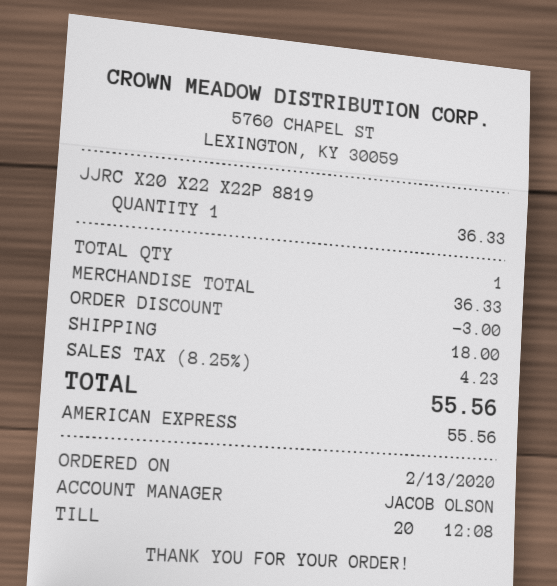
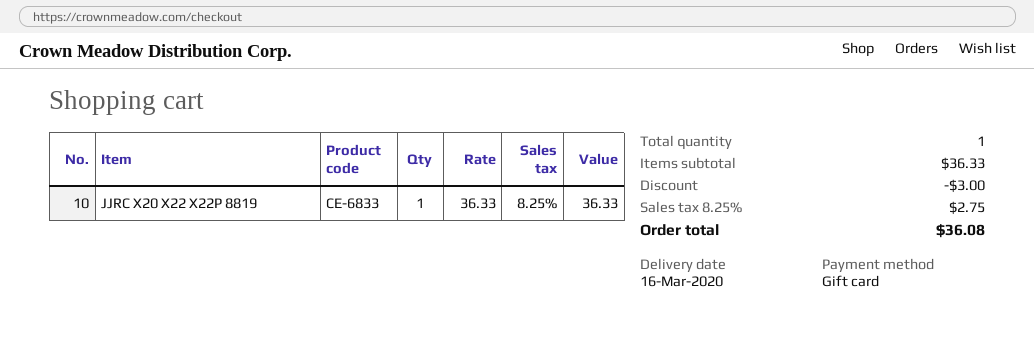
payment method: American Express -> gift card
shipping: 18.00 -> none
tax: 8.25% = 4.23 -> 8.25% = 2.75
total: 55.56 -> 36.08

